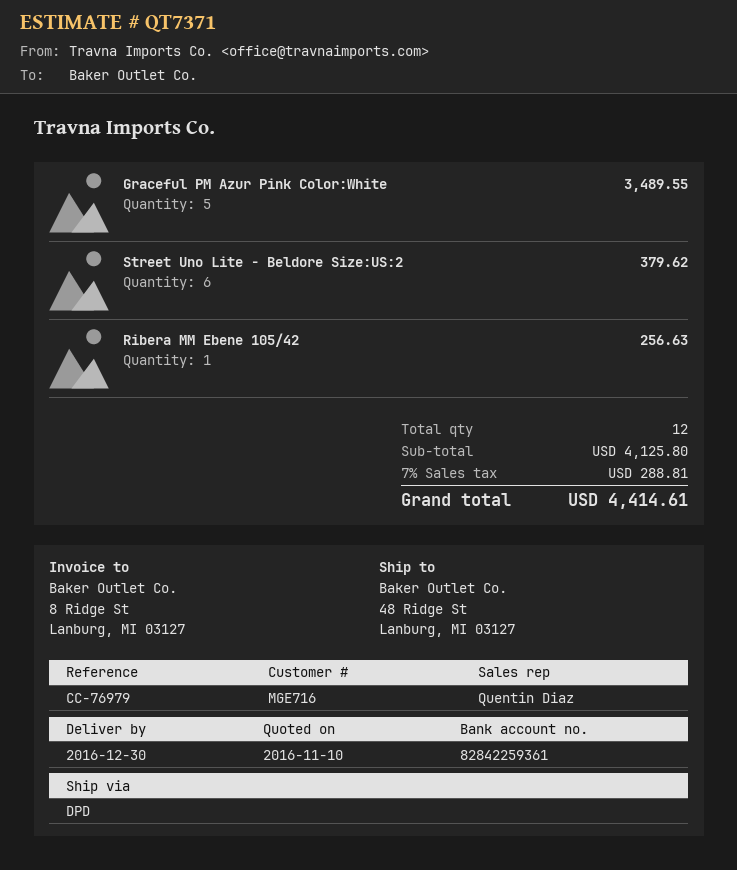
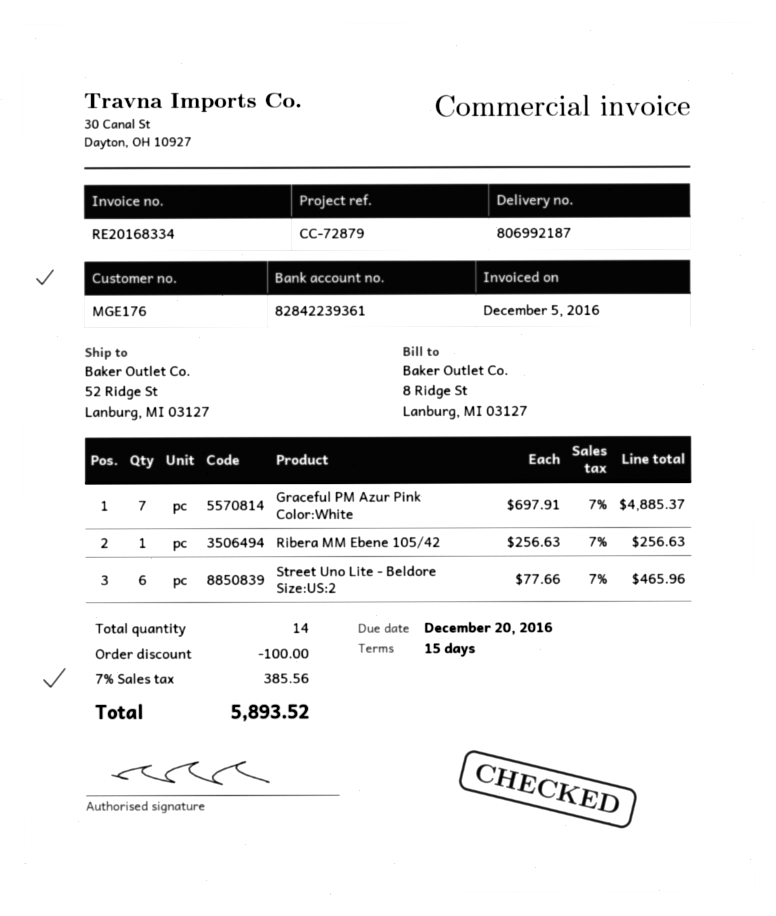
customer number: MGE716 -> MGE176
reference: CC-76979 -> CC-72879
bank account: 82842259361 -> 82842239361
ship to: 48 Ridge St, Lanburg, MI 03127 -> 52 Ridge St, Lanburg, MI 03127
Graceful PM Azur Pink Color:White: 5 for 3489.55 -> 7 for 4885.37
Street Uno Lite - Beldore Size:US:2: 6 for 379.62 -> 6 for 465.96
total quantity: 12 -> 14
discount: none -> 100.00
tax: 7% = 288.81 -> 7% = 385.56
total: 4414.61 -> 5893.52

